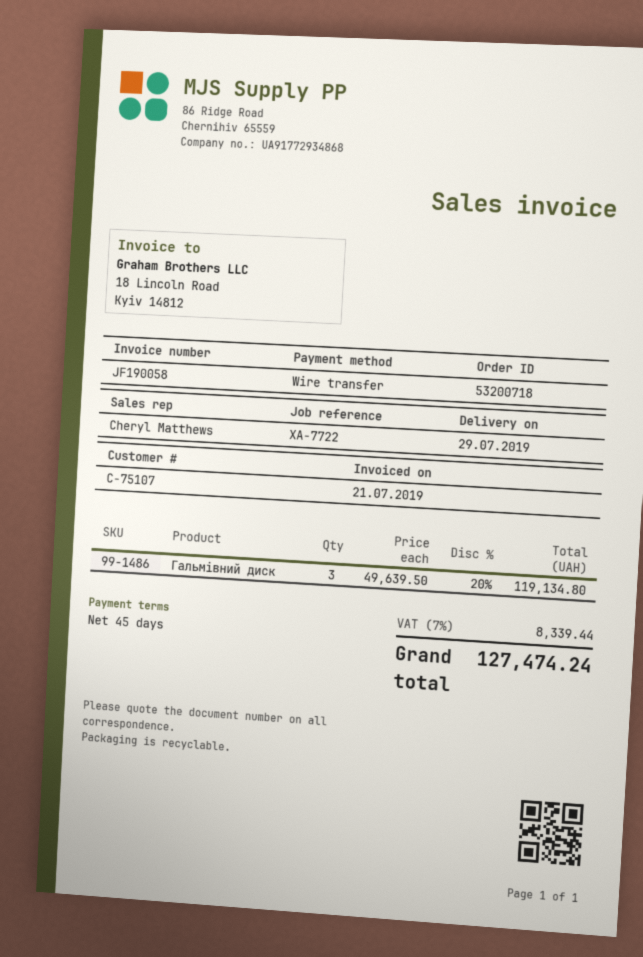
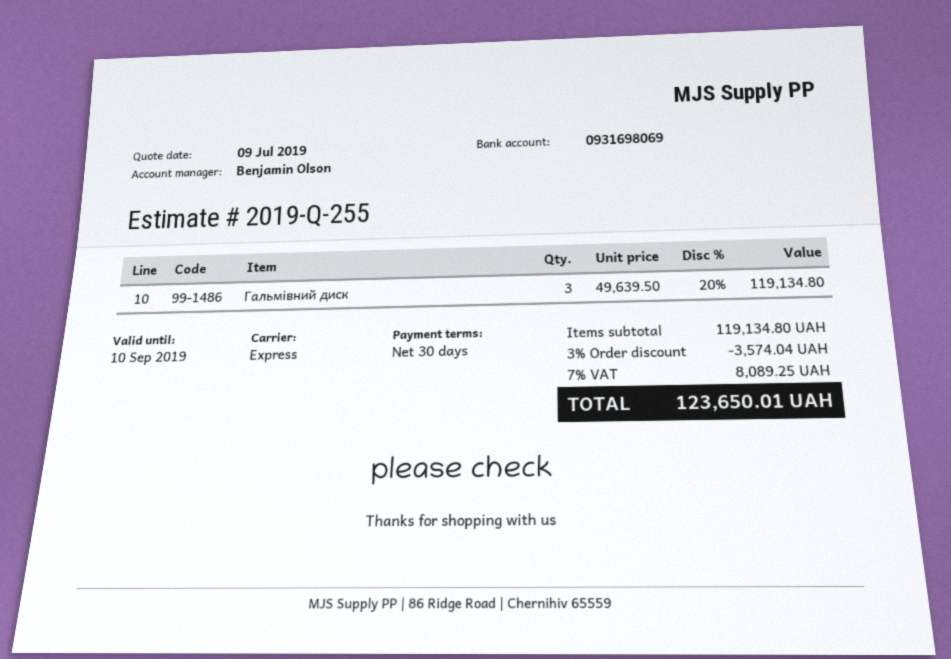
payment terms: 45 days -> 30 days
sales rep: Cheryl Matthews -> Benjamin Olson
discount: none -> 3% = 3574.04
tax: 7% = 8339.44 -> 7% = 8089.25
total: 127474.24 -> 123650.01

